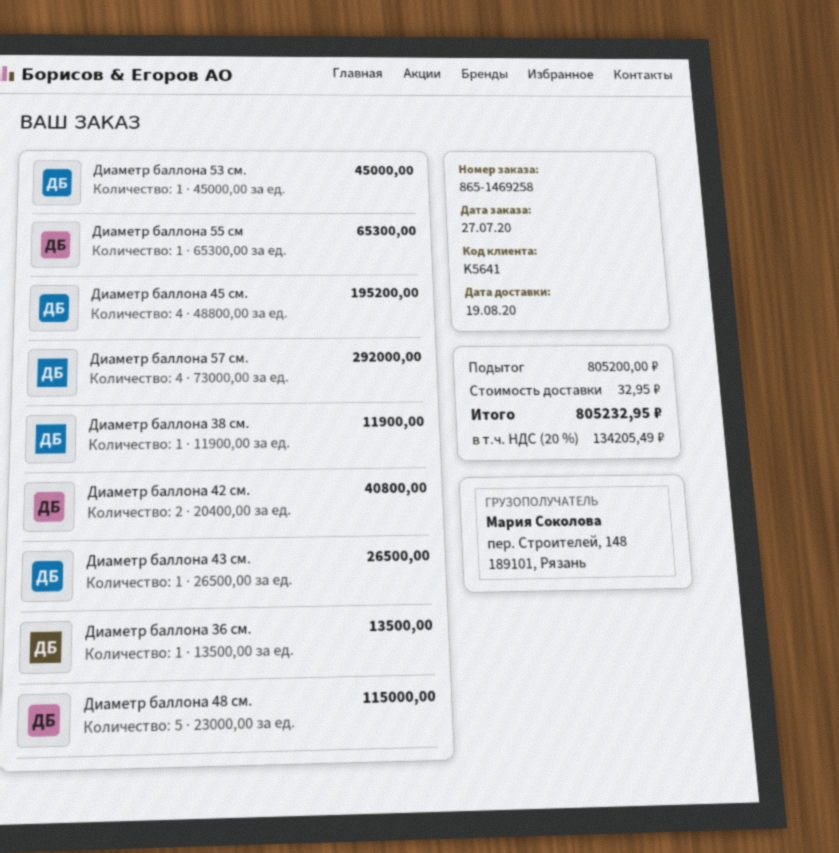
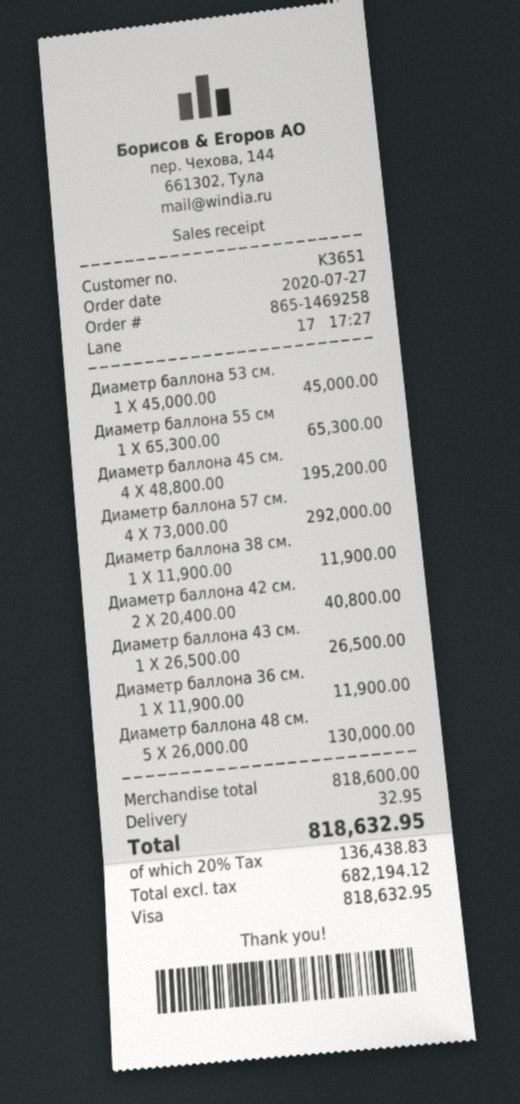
customer number: K5641 -> K3651
Диаметр баллона 36 см.: 1 x 13500.00 = 13500.00 -> 1 x 11900.00 = 11900.00
Диаметр баллона 48 см.: 5 x 23000.00 = 115000.00 -> 5 x 26000.00 = 130000.00
subtotal: 805200.00 -> 818600.00
tax: 20% = 134205.49 -> 20% = 136438.83
total: 805232.95 -> 818632.95

